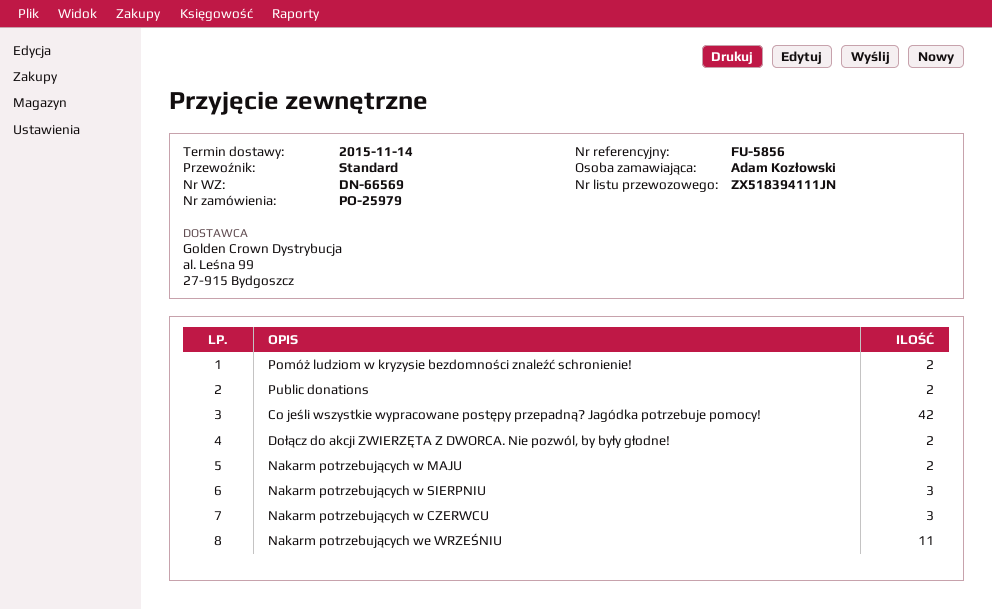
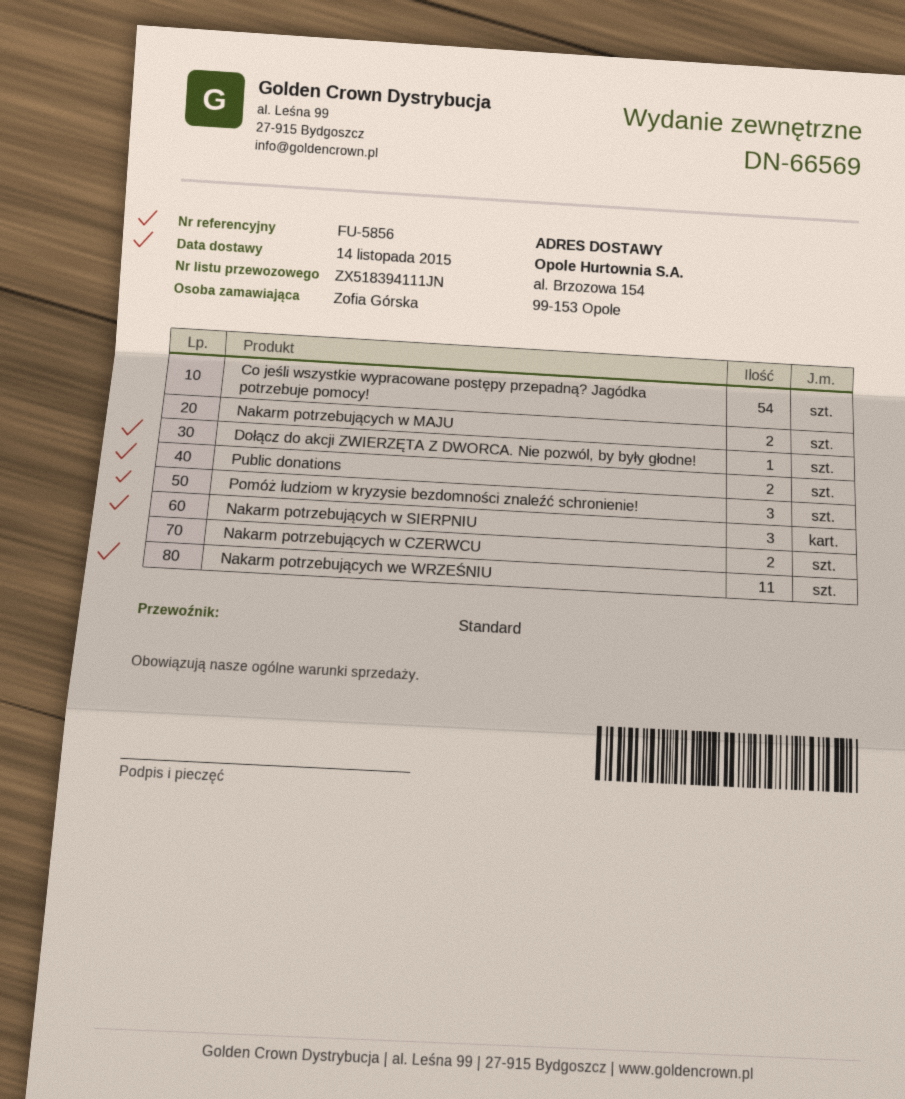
ordered by: Adam Kozłowski -> Zofia Górska
Pomóż ludziom w kryzysie bezdomności znaleźć schronienie!: 2 -> 3
Co jeśli wszystkie wypracowane postępy przepadną? Jagódka potrzebuje pomocy!: 42 -> 54
Dołącz do akcji ZWIERZĘTA Z DWORCA. Nie pozwól, by były głodne!: 2 -> 1
Nakarm potrzebujących w CZERWCU: 3 -> 2

